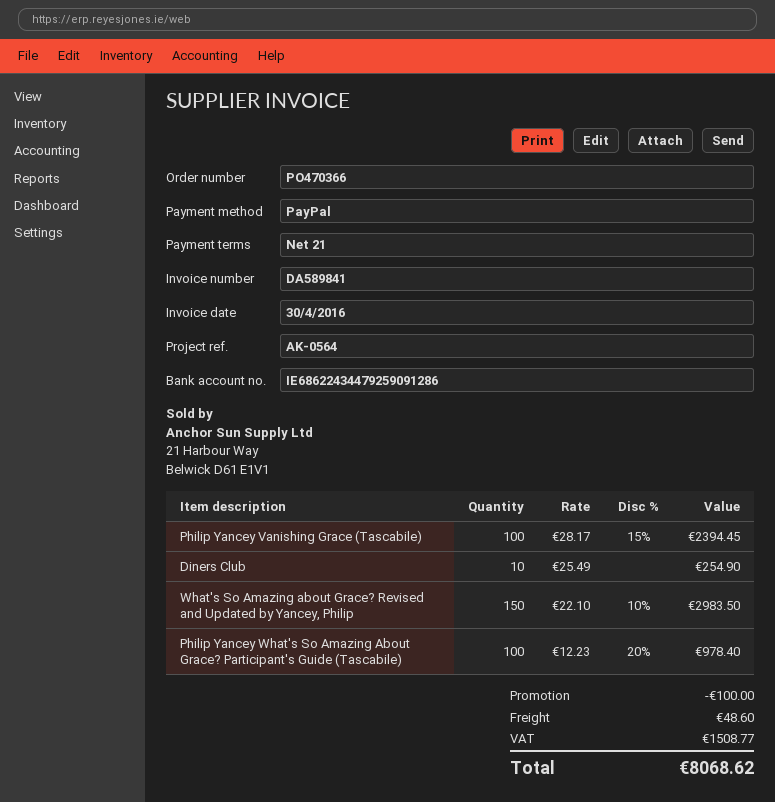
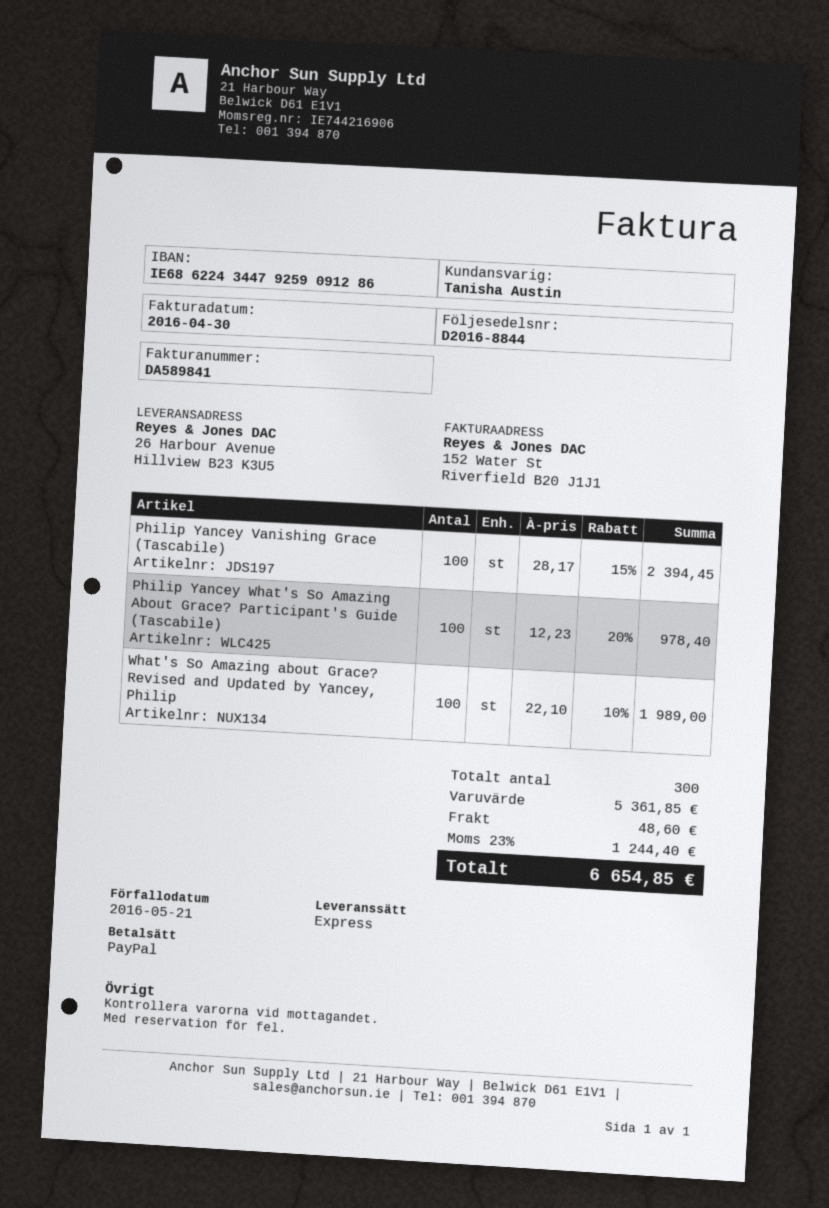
Diners Club: 10 x 25.49 = 254.90 -> none
What's So Amazing about Grace? Revised and Updated by Yancey, Philip: 150 x 22.10 - 10% = 2983.50 -> 100 x 22.10 - 10% = 1989.00
discount: 100.00 -> none
tax: 1508.77 -> 1244.40
total: 8068.62 -> 6654.85

